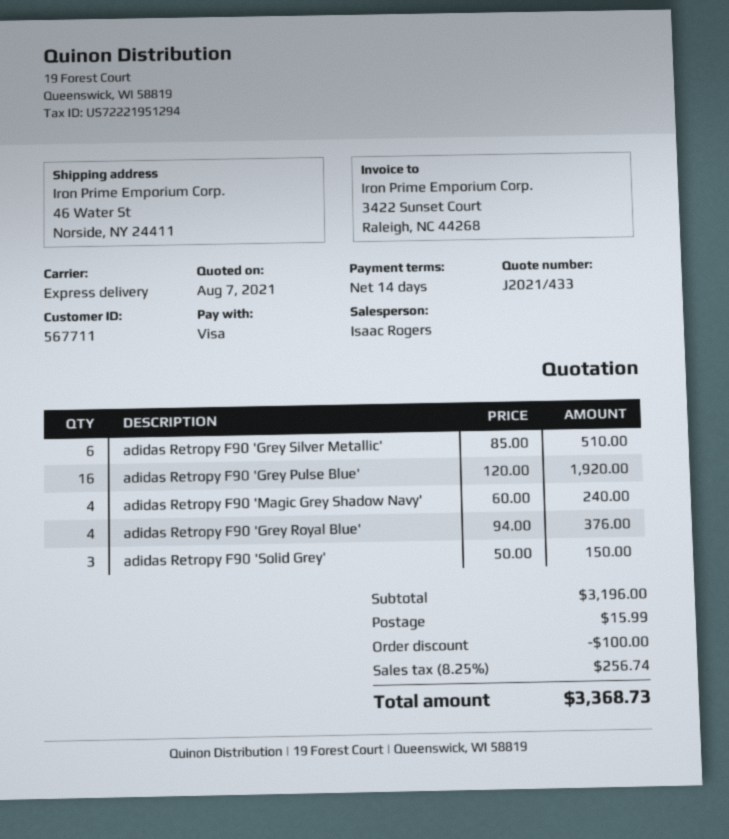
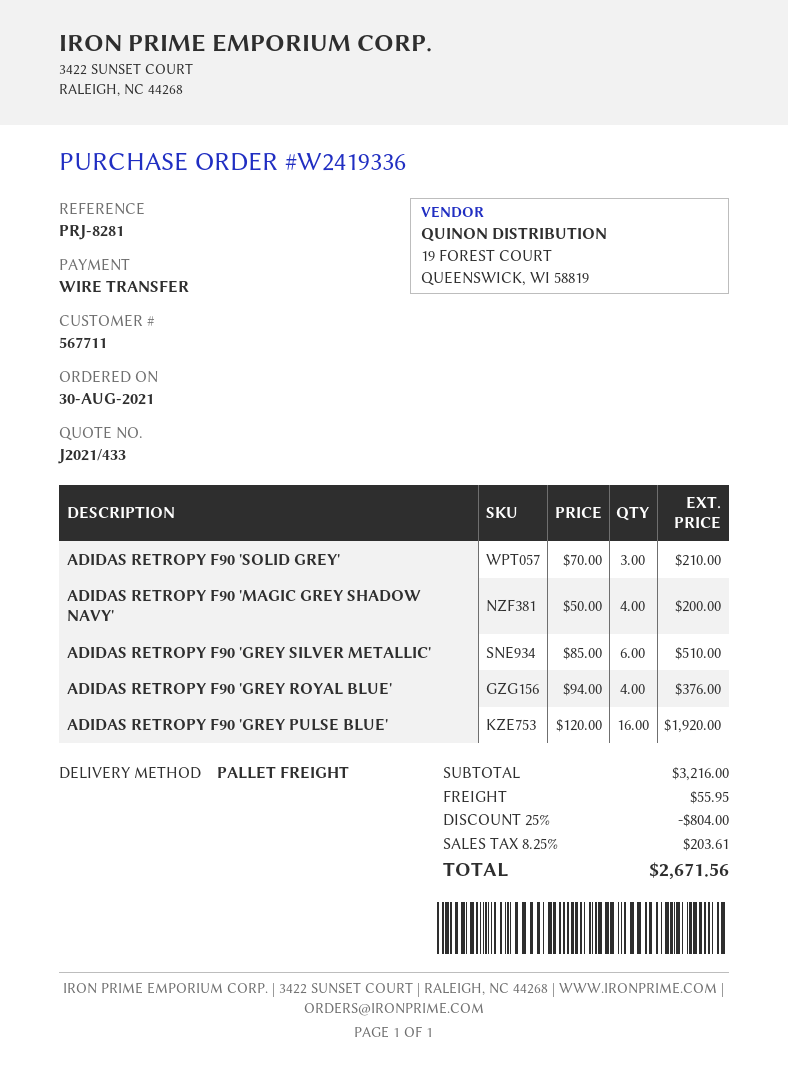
payment method: Visa -> bank transfer
shipping method: express -> pallet freight
adidas Retropy F90 'Magic Grey Shadow Navy': 4 x 60.00 = 240.00 -> 4 x 50.00 = 200.00
adidas Retropy F90 'Solid Grey': 3 x 50.00 = 150.00 -> 3 x 70.00 = 210.00
subtotal: 3196.00 -> 3216.00
discount: 100.00 -> 804.00
shipping: 15.99 -> 55.95
tax: 8.25% = 256.74 -> 8.25% = 203.61
total: 3368.73 -> 2671.56

